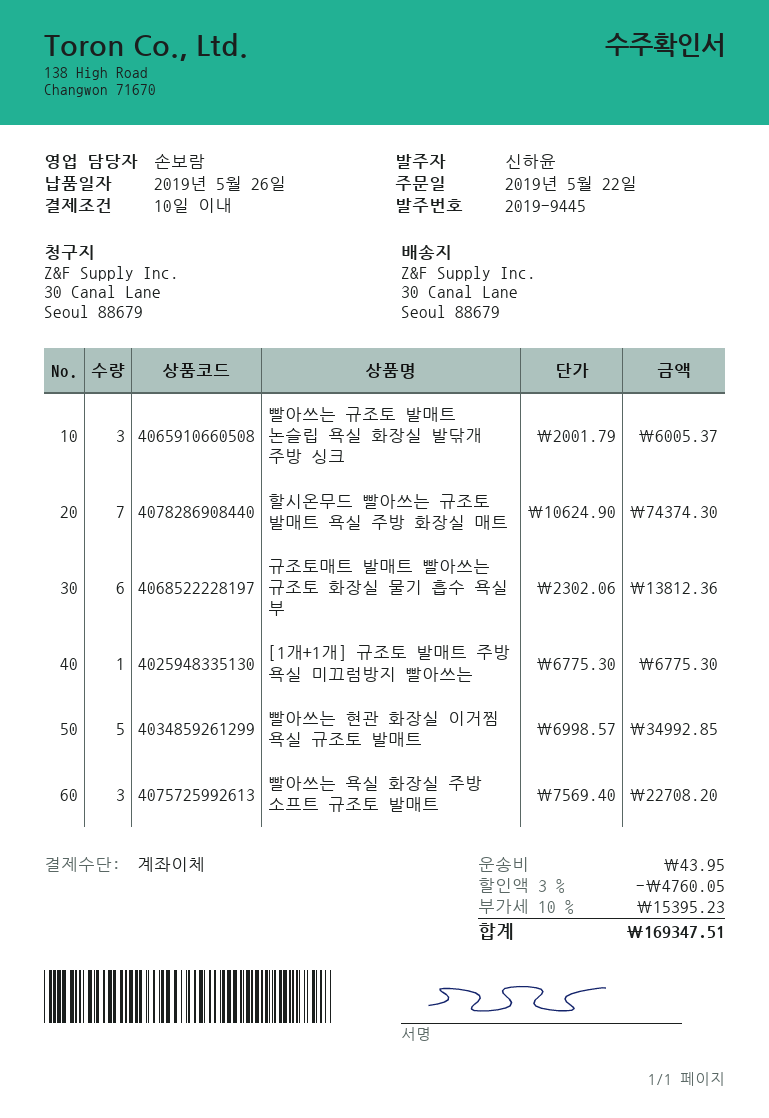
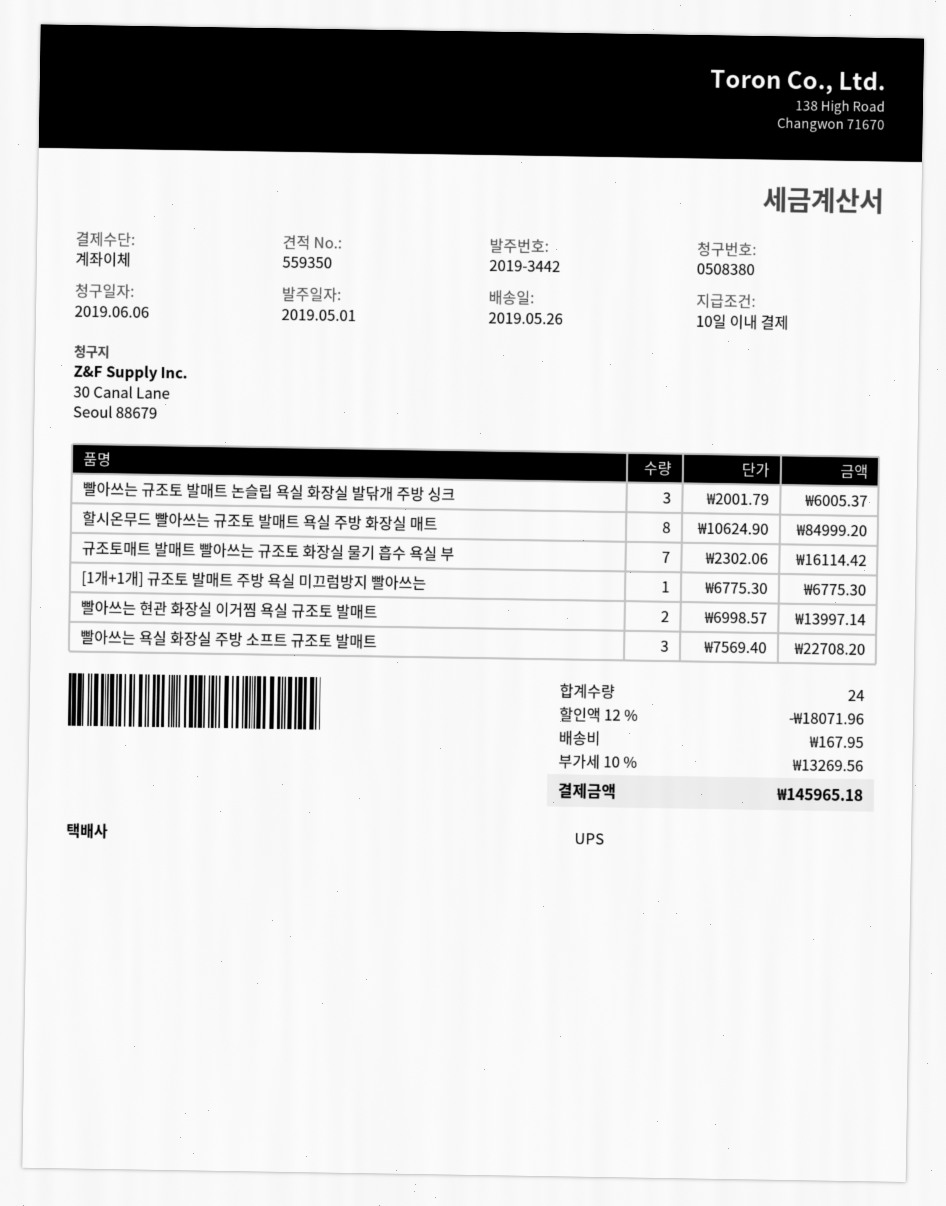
order number: 2019-9445 -> 2019-3442
order date: 2019-05-22 -> 2019-05-01
할시온무드 빨아쓰는 규조토 발매트 욕실 주방 화장실 매트: 7 x 10624.90 = 74374.30 -> 8 x 10624.90 = 84999.20
규조토매트 발매트 빨아쓰는 규조토 화장실 물기 흡수 욕실 부: 6 x 2302.06 = 13812.36 -> 7 x 2302.06 = 16114.42
빨아쓰는 현관 화장실 이거찜 욕실 규조토 발매트: 5 x 6998.57 = 34992.85 -> 2 x 6998.57 = 13997.14
discount: 3% = 4760.05 -> 12% = 18071.96
shipping: 43.95 -> 167.95
tax: 10% = 15395.23 -> 10% = 13269.56
total: 169347.51 -> 145965.18

